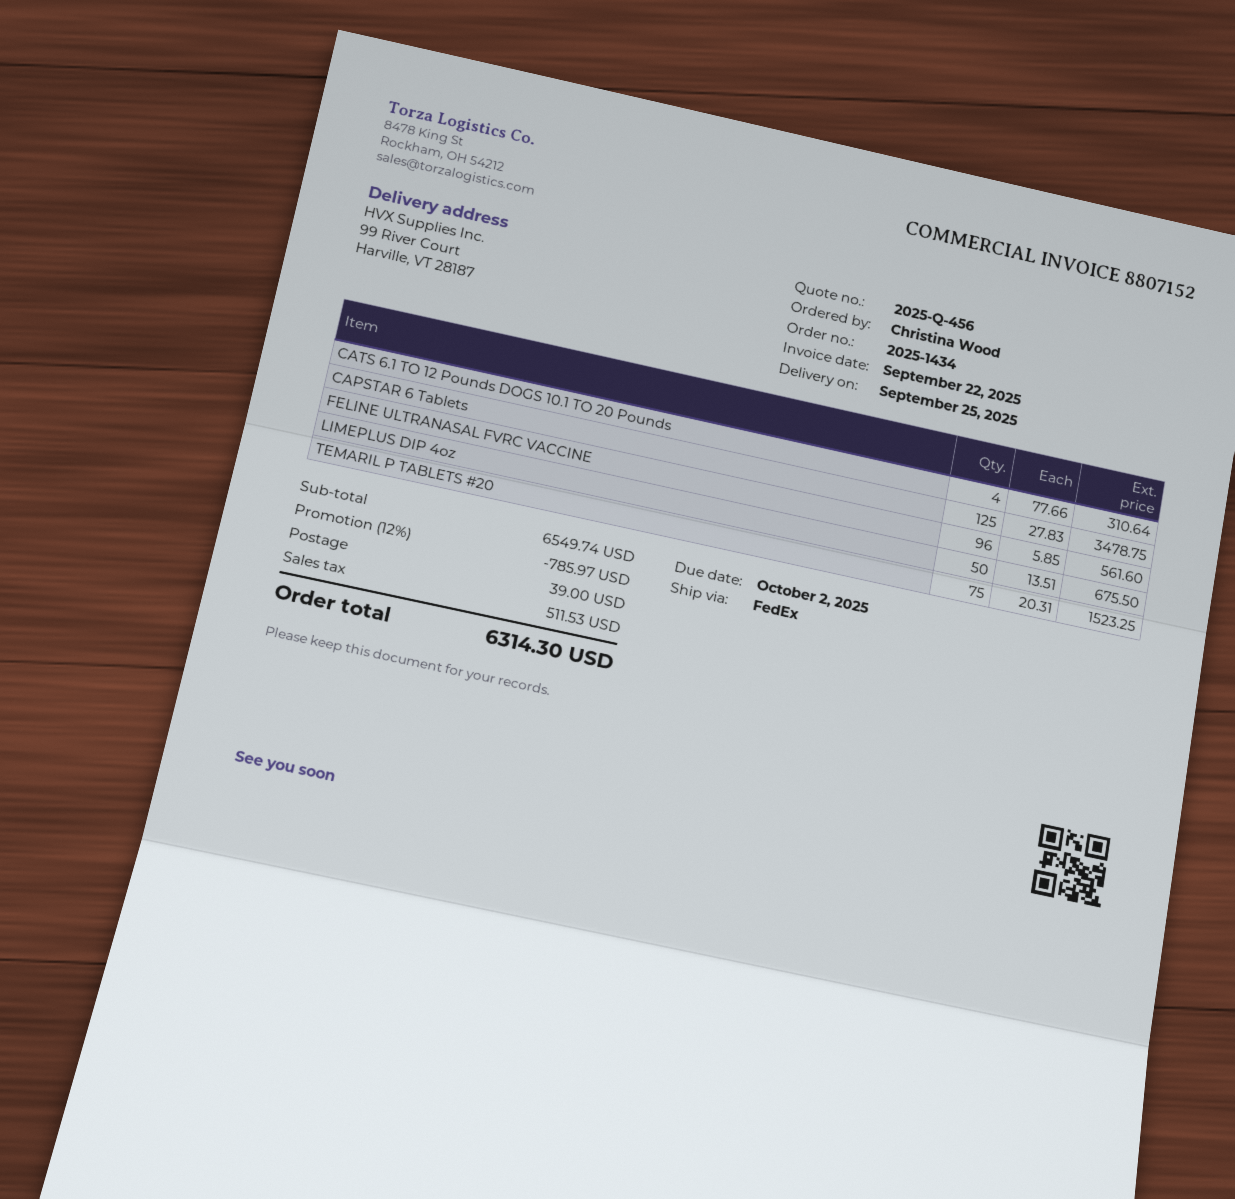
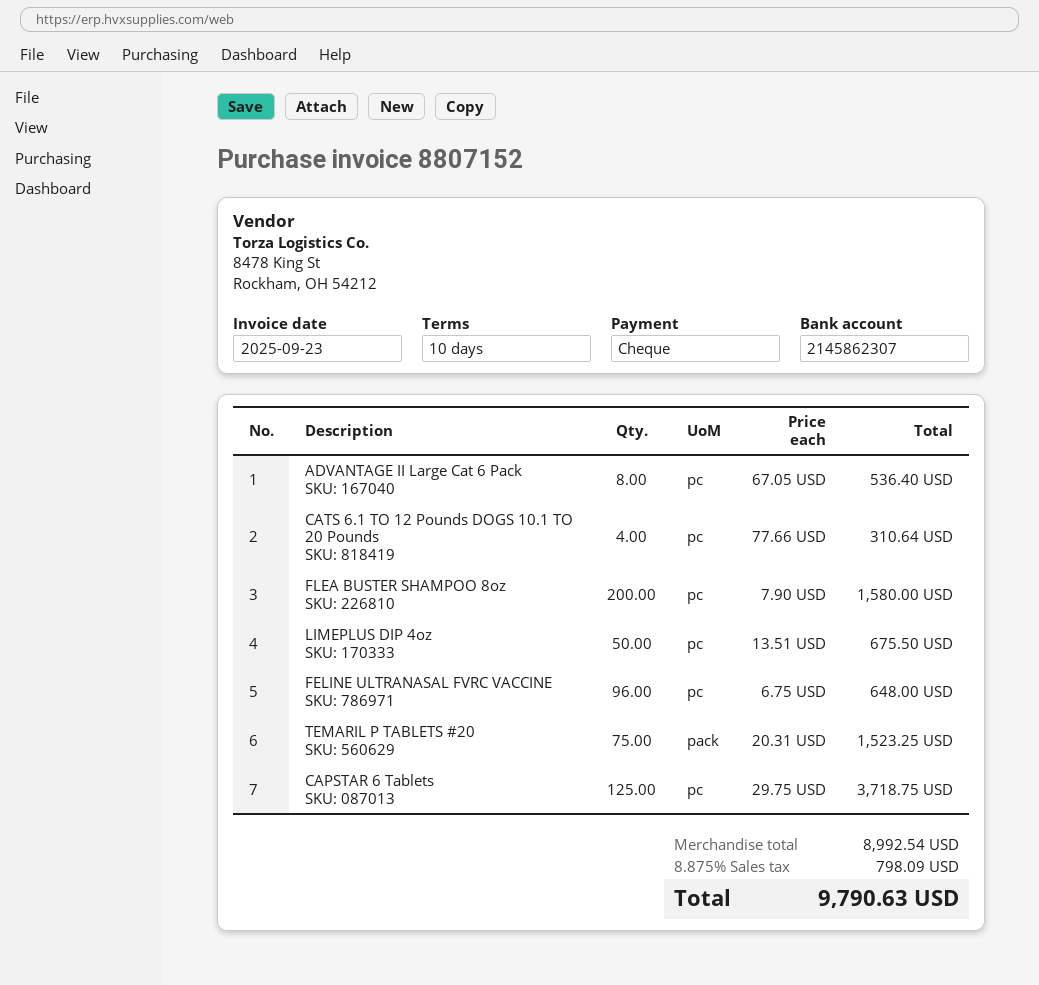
invoice date: 2025-09-22 -> 2025-09-23
CAPSTAR 6 Tablets: 125 x 27.83 = 3478.75 -> 125 x 29.75 = 3718.75
FELINE ULTRANASAL FVRC VACCINE: 96 x 5.85 = 561.60 -> 96 x 6.75 = 648.00
ADVANTAGE II Large Cat 6 Pack: none -> 8 x 67.05 = 536.40
FLEA BUSTER SHAMPOO 8oz: none -> 200 x 7.90 = 1580.00
subtotal: 6549.74 -> 8992.54
discount: 12% = 785.97 -> none
shipping: 39.00 -> none
tax: 511.53 -> 798.09
total: 6314.30 -> 9790.63

